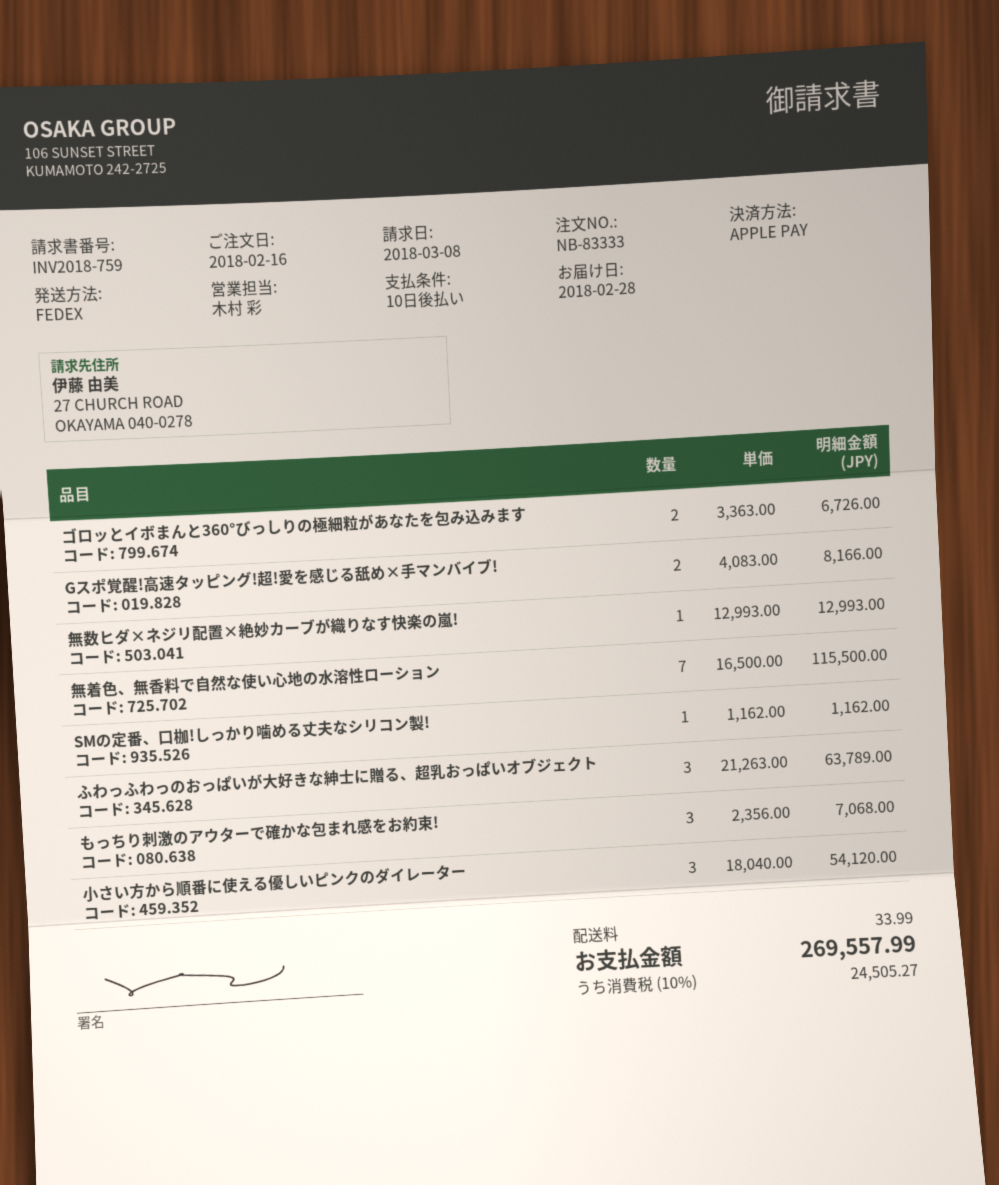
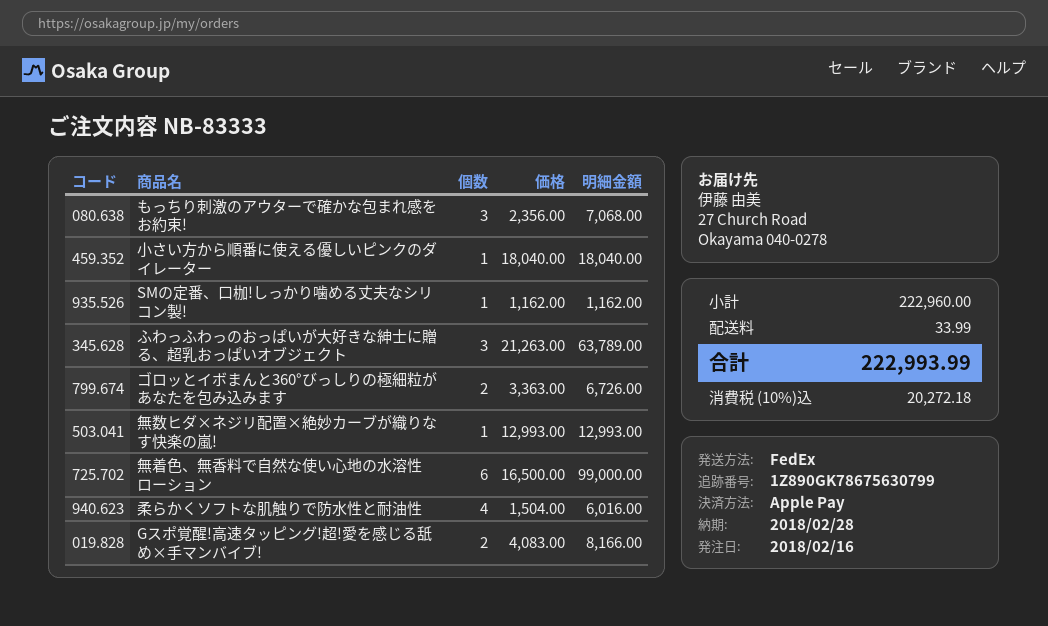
無着色、無香料で自然な使い心地の水溶性ローション: 7 x 16500.00 = 115500.00 -> 6 x 16500.00 = 99000.00
小さい方から順番に使える優しいピンクのダイレーター: 3 x 18040.00 = 54120.00 -> 1 x 18040.00 = 18040.00
柔らかくソフトな肌触りで防水性と耐油性: none -> 4 x 1504.00 = 6016.00
tax: 10% = 24505.27 -> 10% = 20272.18
total: 269557.99 -> 222993.99

